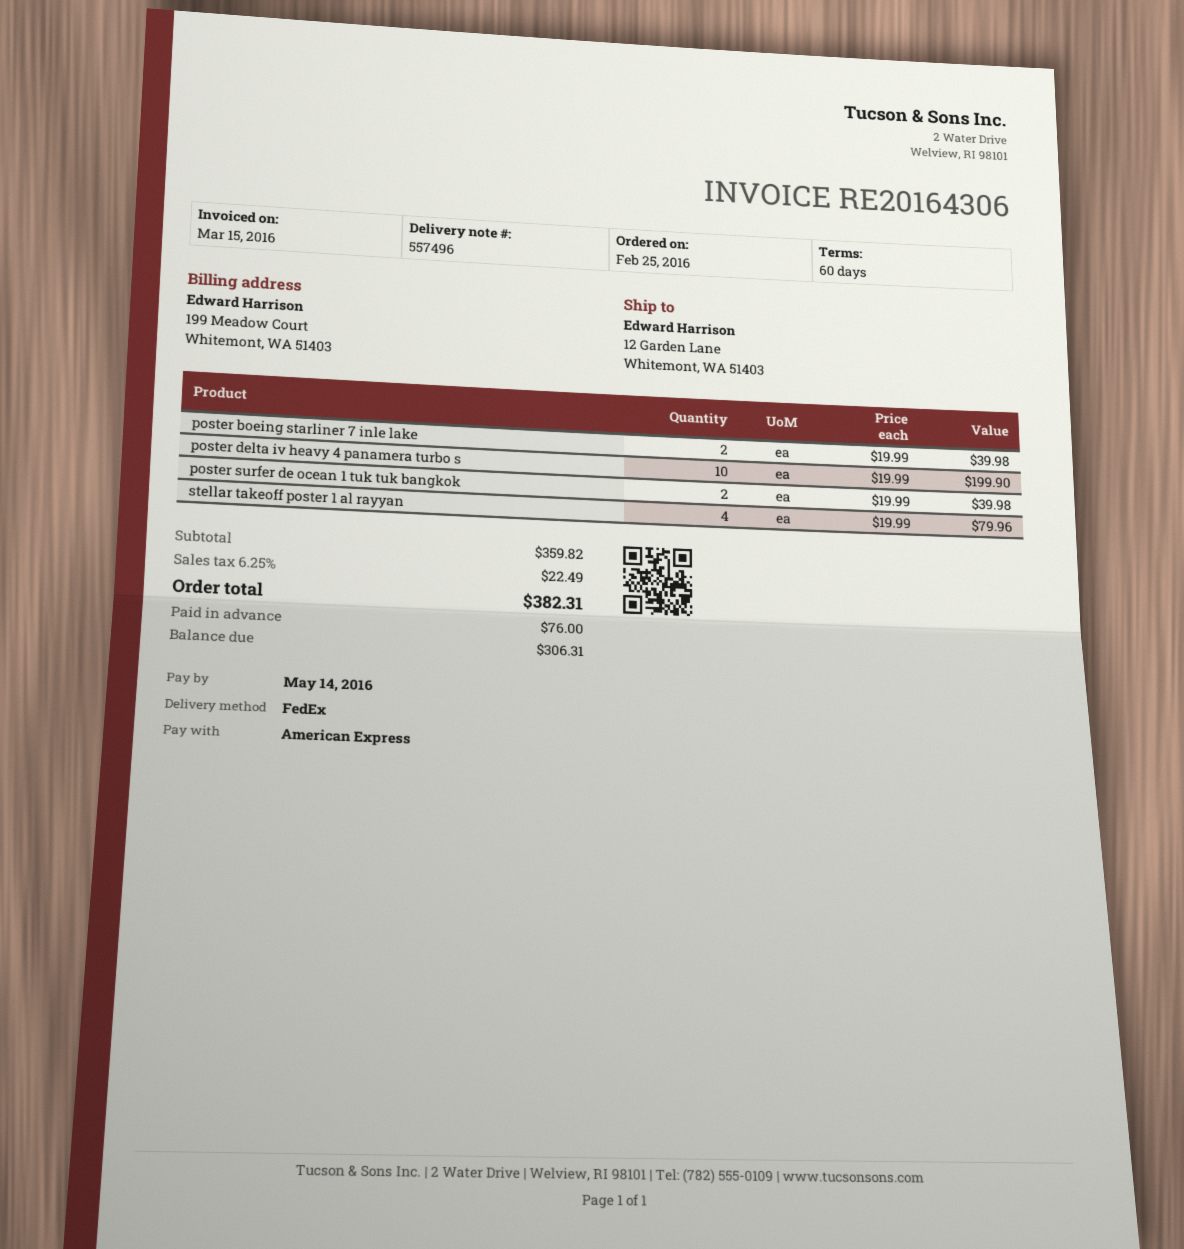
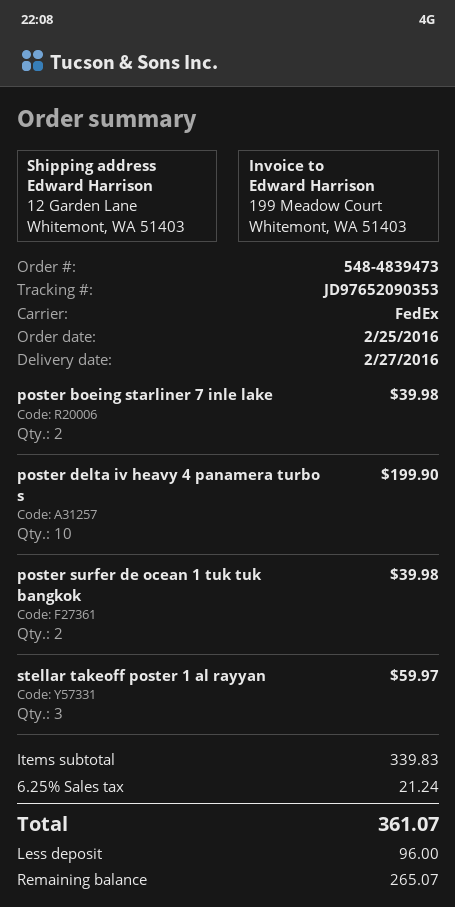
stellar takeoff poster 1 al rayyan: 4 for 79.96 -> 3 for 59.97
subtotal: 359.82 -> 339.83
tax: 6.25% = 22.49 -> 6.25% = 21.24
total: 382.31 -> 361.07
deposit: 76.00 -> 96.00
balance: 306.31 -> 265.07

